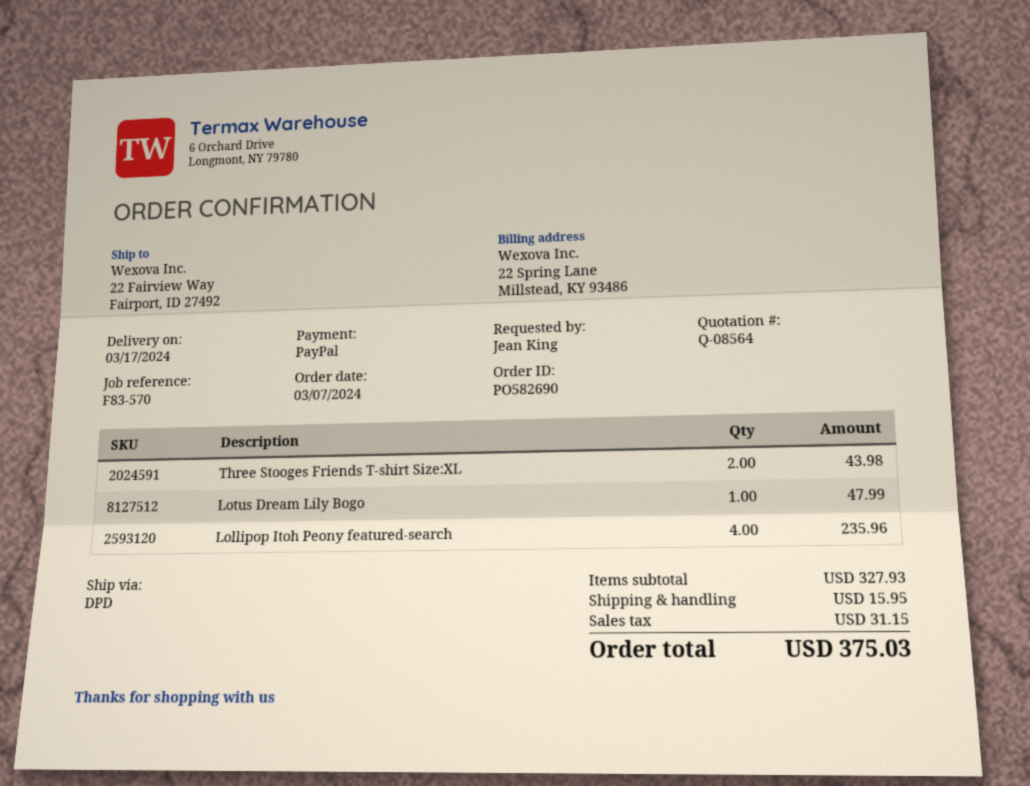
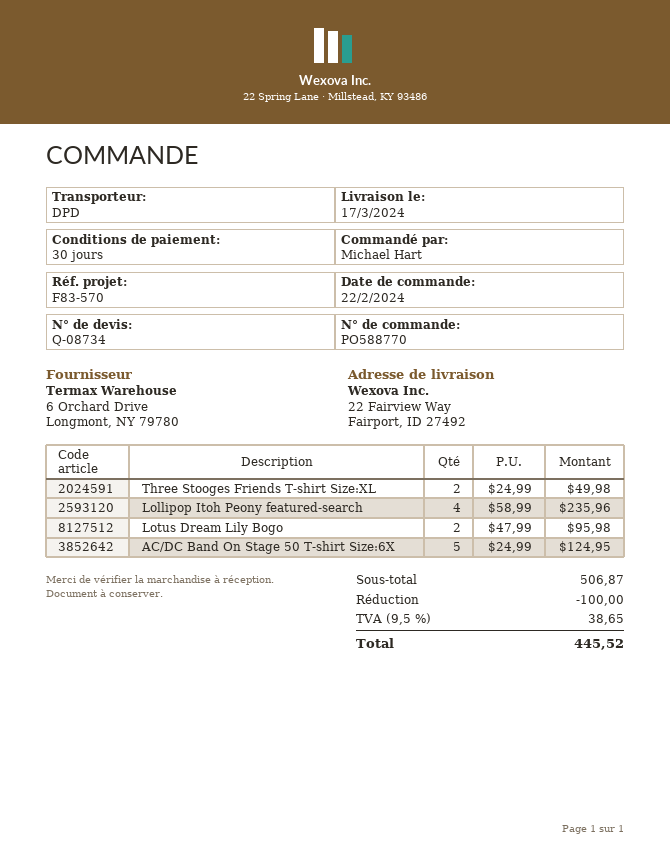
quote number: Q-08564 -> Q-08734
order number: PO582690 -> PO588770
order date: 2024-03-07 -> 2024-02-22
ordered by: Jean King -> Michael Hart
Three Stooges Friends T-shirt Size:XL: 2 for 43.98 -> 2 for 49.98
Lotus Dream Lily Bogo: 1 for 47.99 -> 2 for 95.98
AC/DC Band On Stage 50 T-shirt Size:6X: none -> 5 for 124.95
subtotal: 327.93 -> 506.87
discount: none -> 100.00
shipping: 15.95 -> none
tax: 31.15 -> 38.65
total: 375.03 -> 445.52

